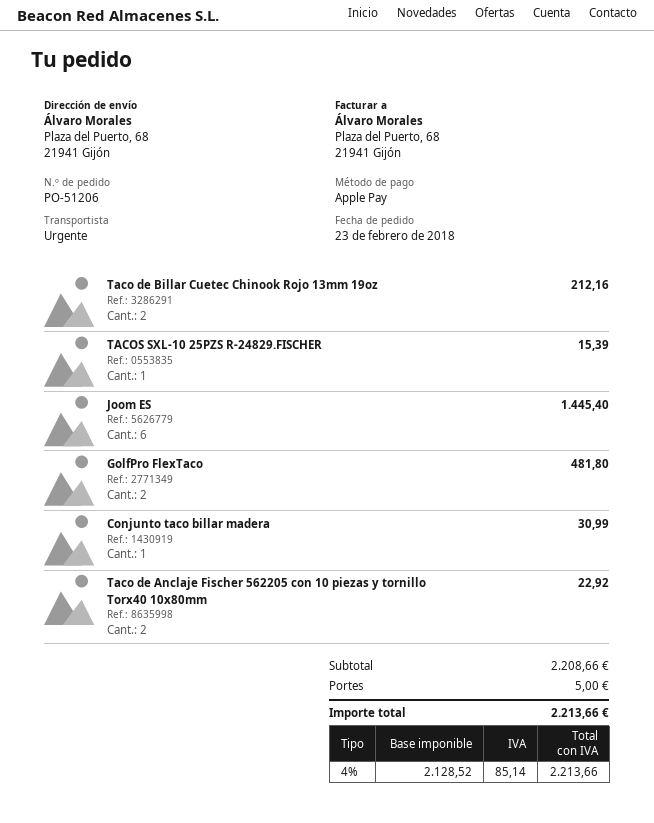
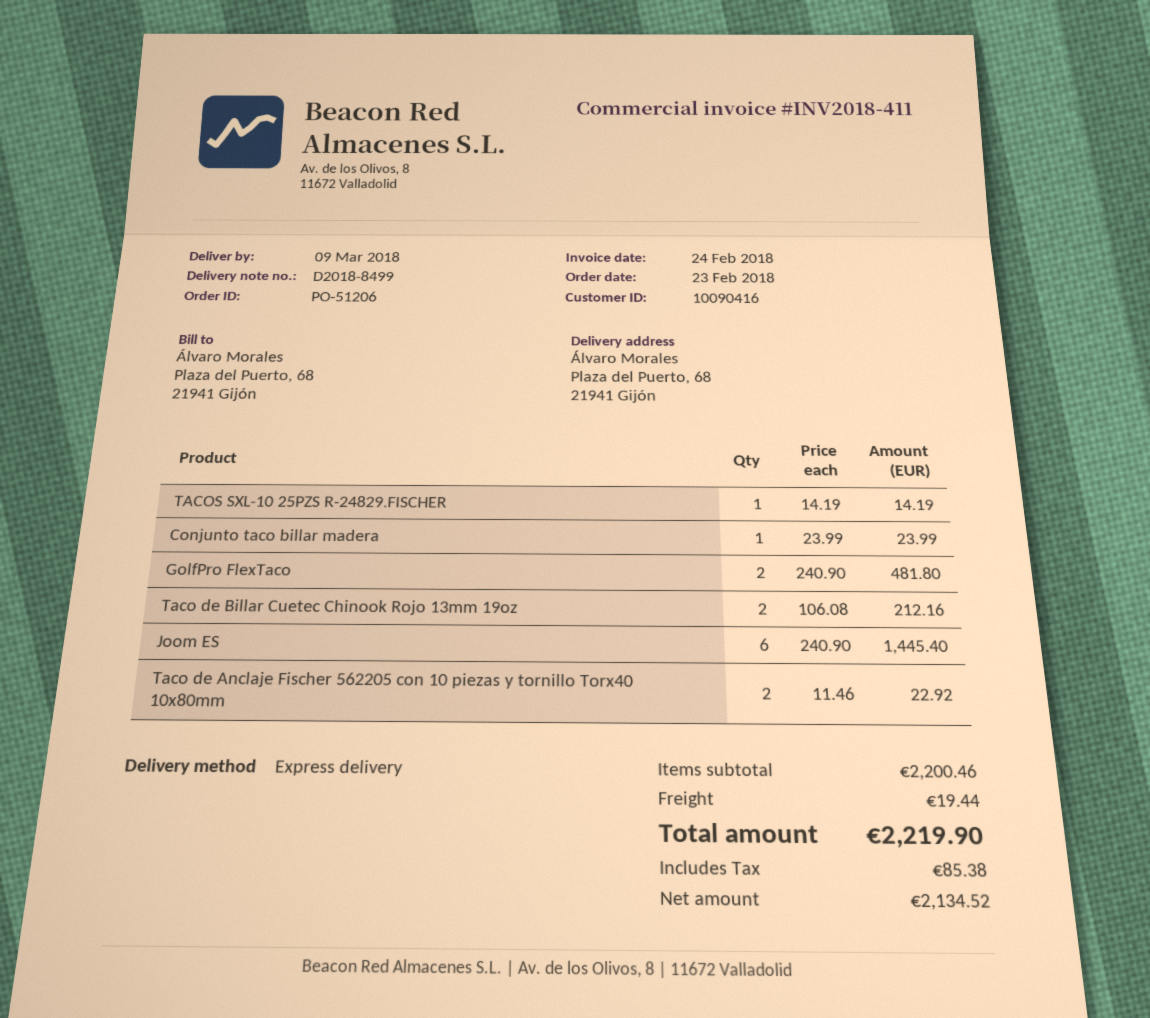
TACOS SXL-10 25PZS R-24829.FISCHER: 1 for 15.39 -> 1 for 14.19
Conjunto taco billar madera: 1 for 30.99 -> 1 for 23.99
subtotal: 2208.66 -> 2200.46
shipping: 5.00 -> 19.44
net: 2128.52 -> 2134.52
tax: 85.14 -> 85.38
total: 2213.66 -> 2219.90

